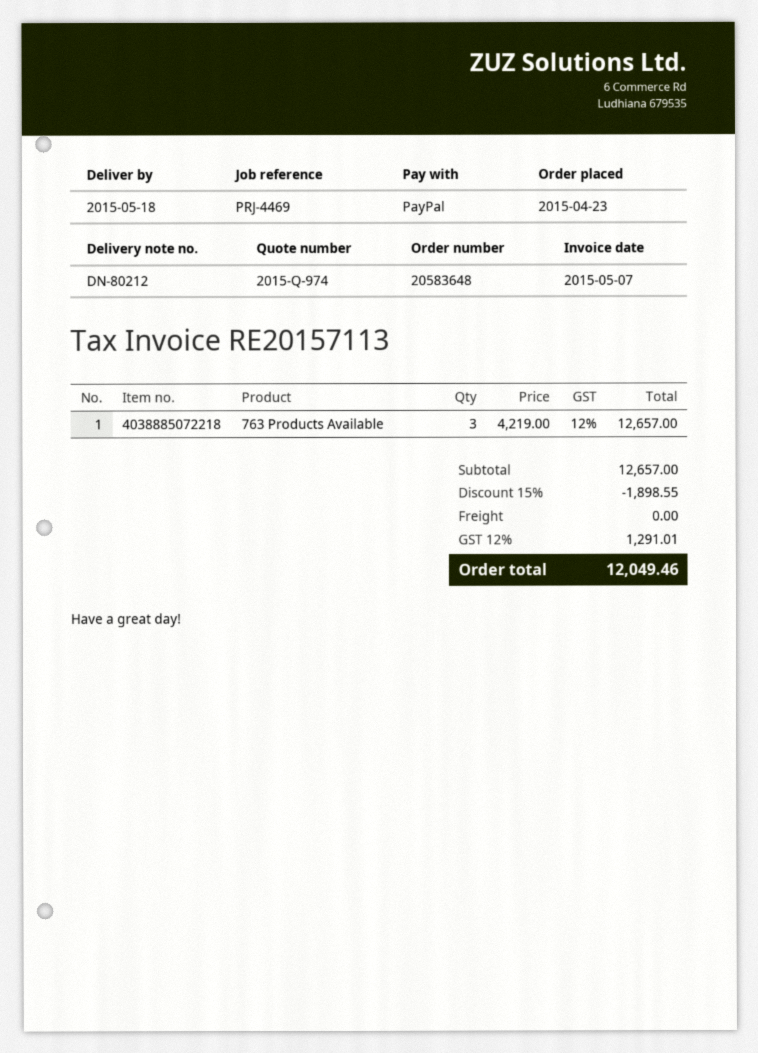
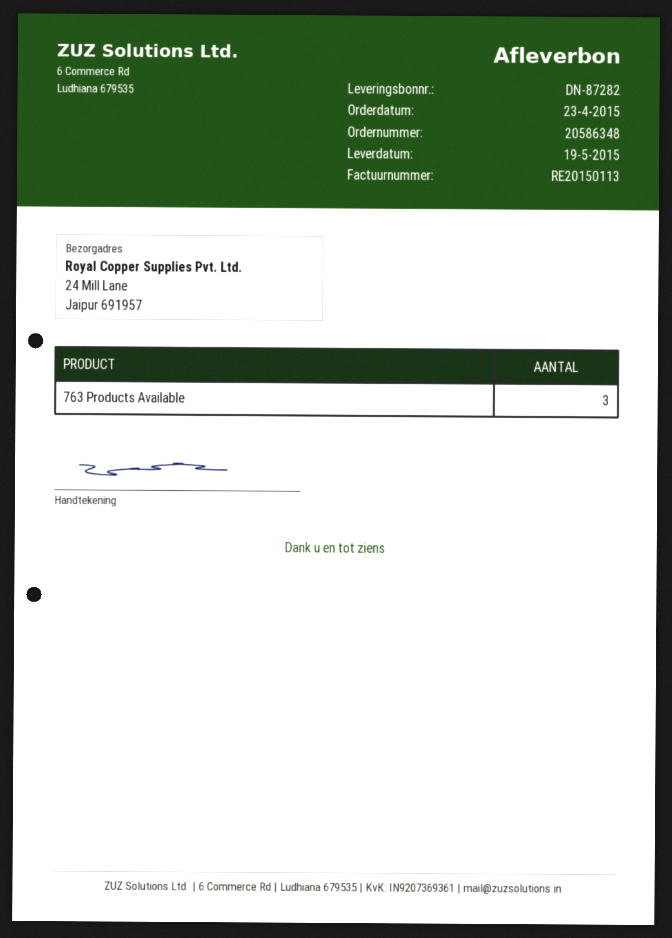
order number: 20583648 -> 20586348
delivery note number: DN-80212 -> DN-87282
delivery date: 2015-05-18 -> 2015-05-19
invoice number: RE20157113 -> RE20150113

